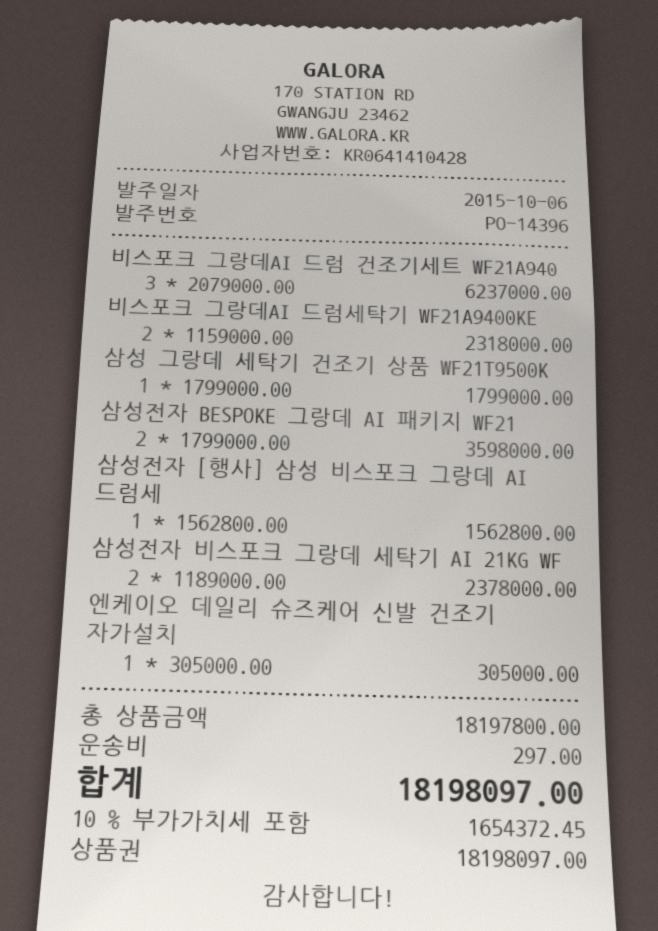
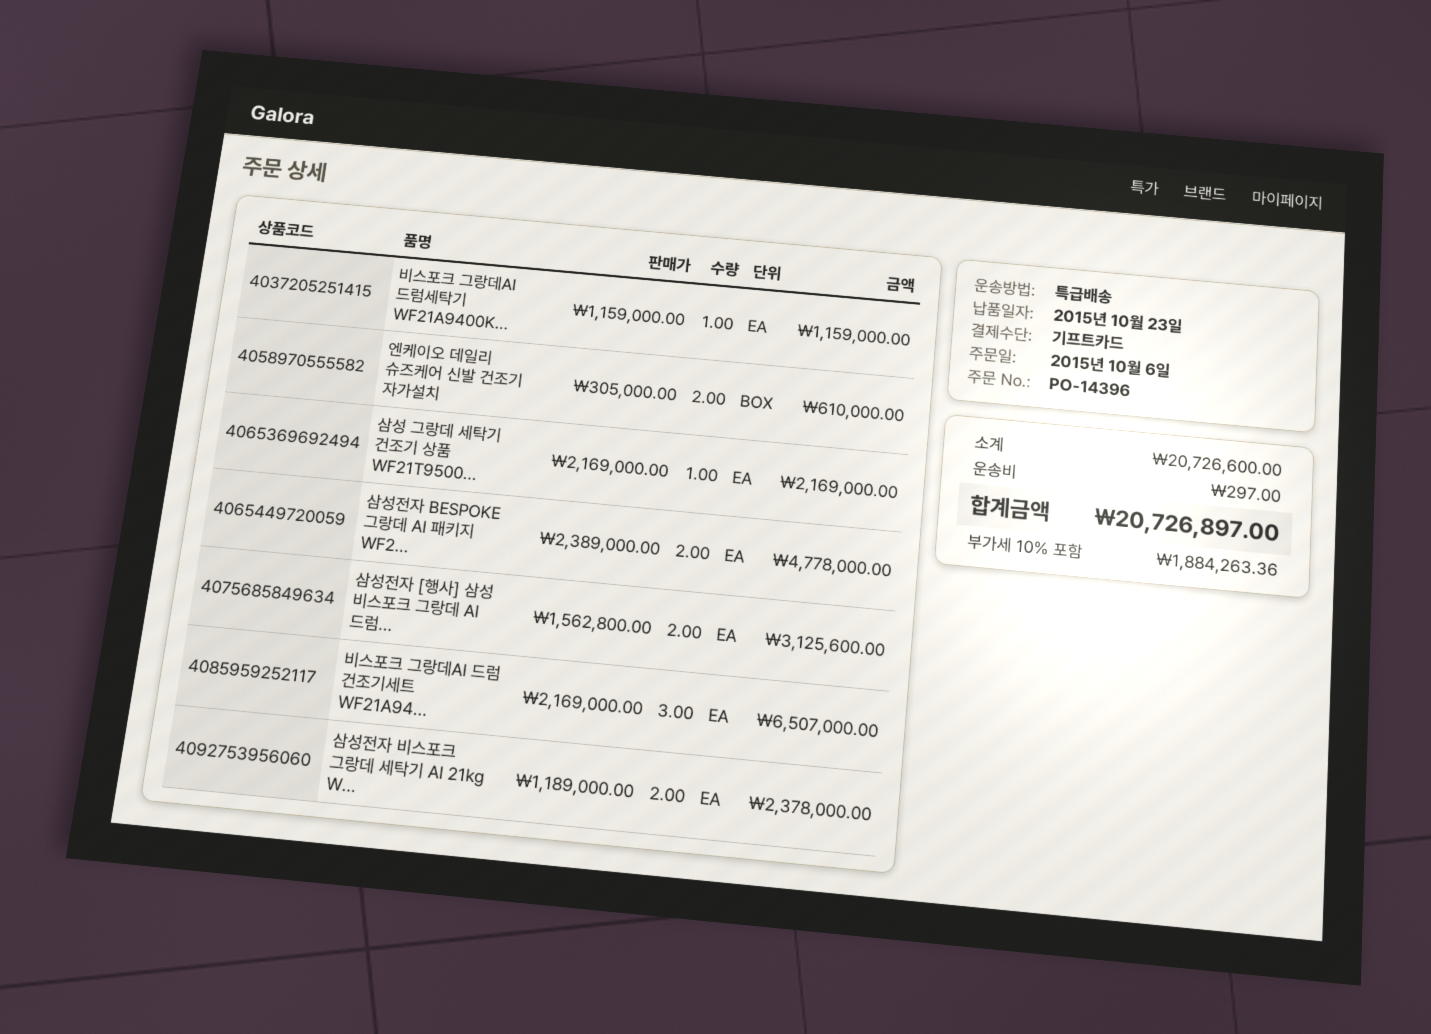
비스포크 그랑데AI 드럼 건조기세트 WF21A940: 3 x 2079000.00 = 6237000.00 -> 3 x 2169000.00 = 6507000.00
비스포크 그랑데AI 드럼세탁기 WF21A9400KE: 2 x 1159000.00 = 2318000.00 -> 1 x 1159000.00 = 1159000.00
삼성 그랑데 세탁기 건조기 상품 WF21T9500K: 1 x 1799000.00 = 1799000.00 -> 1 x 2169000.00 = 2169000.00
삼성전자 BESPOKE 그랑데 AI 패키지 WF21: 2 x 1799000.00 = 3598000.00 -> 2 x 2389000.00 = 4778000.00
삼성전자 [행사] 삼성 비스포크 그랑데 AI 드럼세: 1 x 1562800.00 = 1562800.00 -> 2 x 1562800.00 = 3125600.00
엔케이오 데일리 슈즈케어 신발 건조기 자가설치: 1 x 305000.00 = 305000.00 -> 2 x 305000.00 = 610000.00
subtotal: 18197800.00 -> 20726600.00
tax: 10% = 1654372.45 -> 10% = 1884263.36
total: 18198097.00 -> 20726897.00

